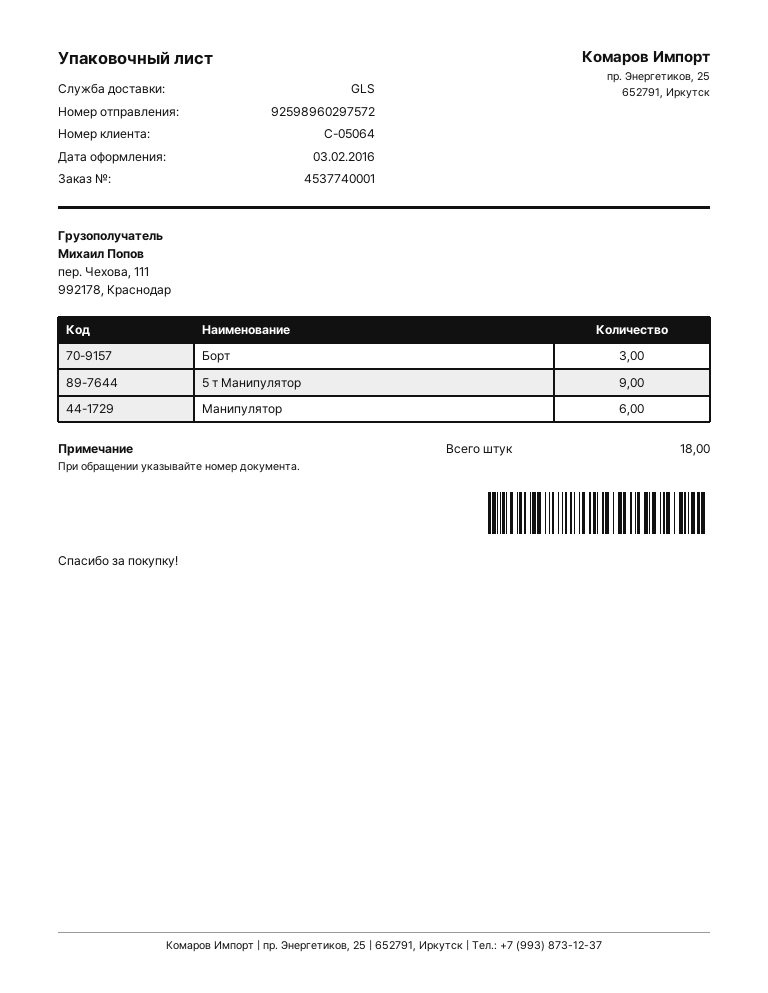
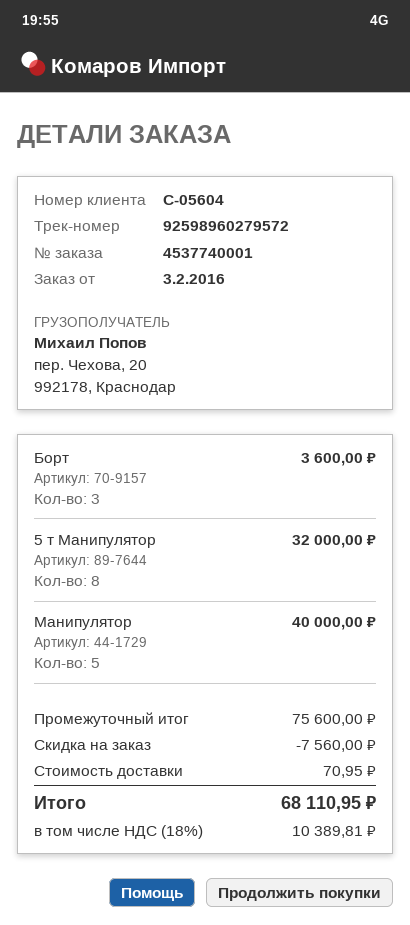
customer number: C-05064 -> C-05604
tracking number: 92598960297572 -> 92598960279572
ship to: пер. Чехова, 111, 992178, Краснодар -> пер. Чехова, 20, 992178, Краснодар
5 т Манипулятор: 9 -> 8
Манипулятор: 6 -> 5

